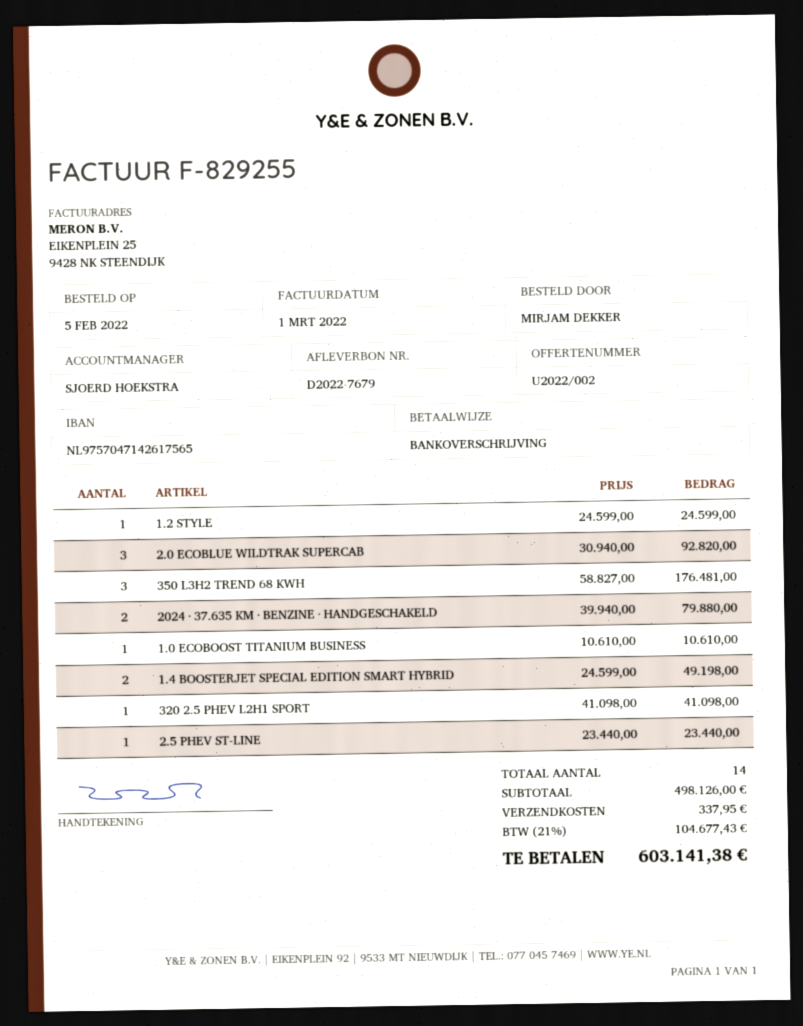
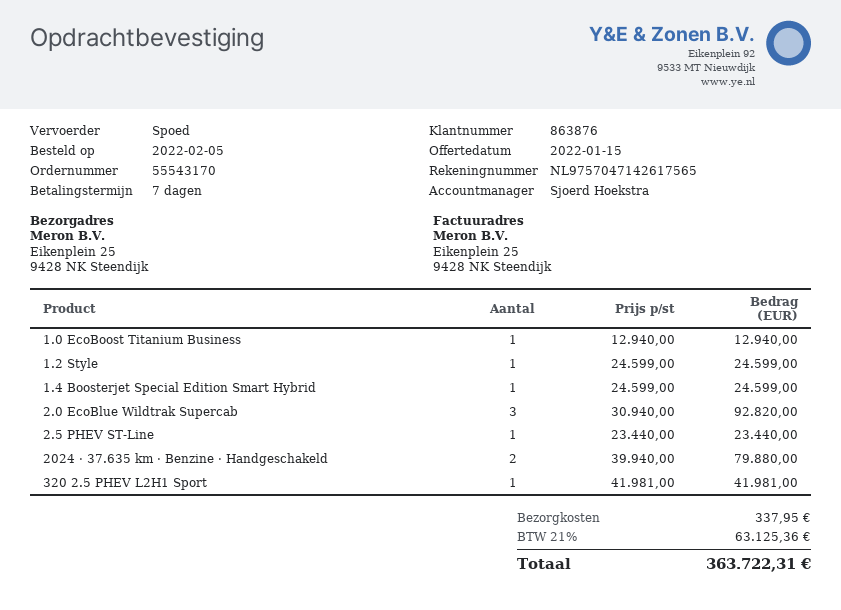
350 L3H2 TREND 68 KWH: 3 x 58827.00 = 176481.00 -> none
1.0 ECOBOOST TITANIUM BUSINESS: 1 x 10610.00 = 10610.00 -> 1 x 12940.00 = 12940.00
1.4 BOOSTERJET SPECIAL EDITION SMART HYBRID: 2 x 24599.00 = 49198.00 -> 1 x 24599.00 = 24599.00
320 2.5 PHEV L2H1 SPORT: 1 x 41098.00 = 41098.00 -> 1 x 41981.00 = 41981.00
tax: 21% = 104677.43 -> 21% = 63125.36
total: 603141.38 -> 363722.31

